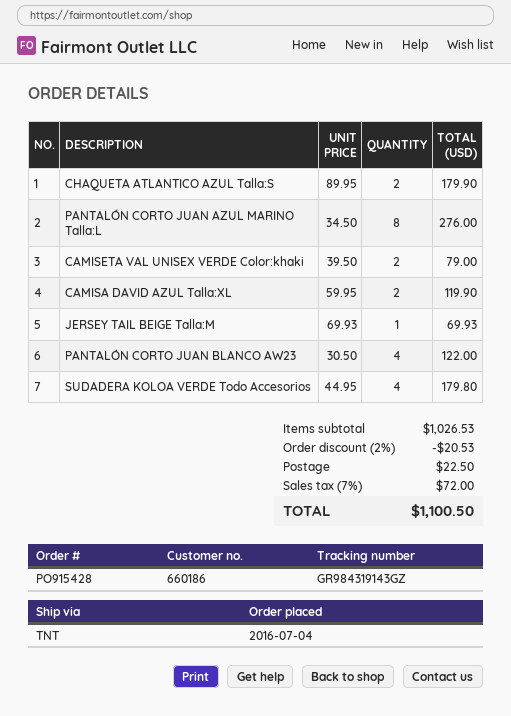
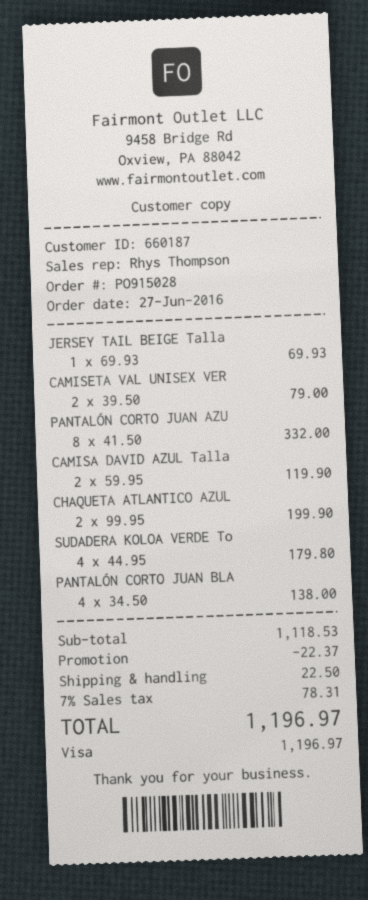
order number: PO915428 -> PO915028
order date: 2016-07-04 -> 2016-06-27
customer number: 660186 -> 660187
CHAQUETA ATLANTICO AZUL Talla:S: 2 x 89.95 = 179.90 -> 2 x 99.95 = 199.90
PANTALÓN CORTO JUAN AZUL MARINO Talla:L: 8 x 34.50 = 276.00 -> 8 x 41.50 = 332.00
PANTALÓN CORTO JUAN BLANCO AW23: 4 x 30.50 = 122.00 -> 4 x 34.50 = 138.00
subtotal: 1026.53 -> 1118.53
discount: 20.53 -> 22.37
tax: 7% = 72.00 -> 7% = 78.31
total: 1100.50 -> 1196.97

